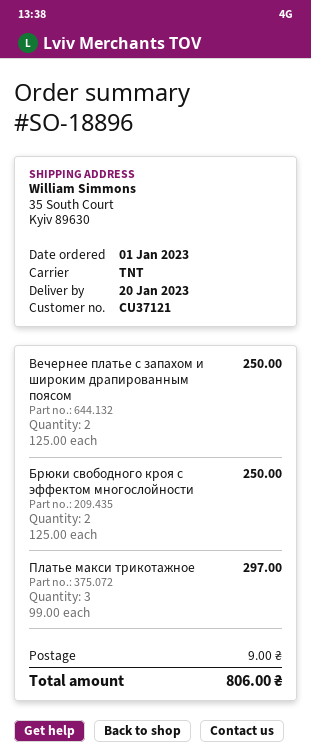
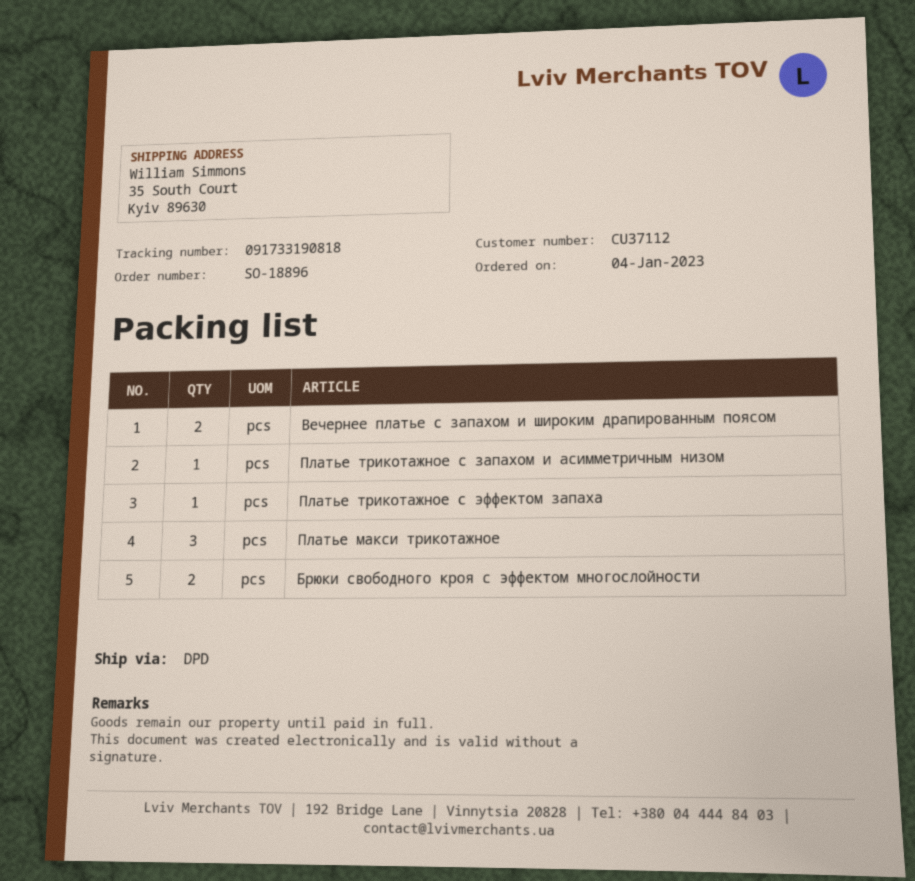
order date: 2023-01-01 -> 2023-01-04
customer number: CU37121 -> CU37112
shipping method: TNT -> DPD
Платье трикотажное с запахом и асимметричным низом: none -> 1
Платье трикотажное с эффектом запаха: none -> 1

